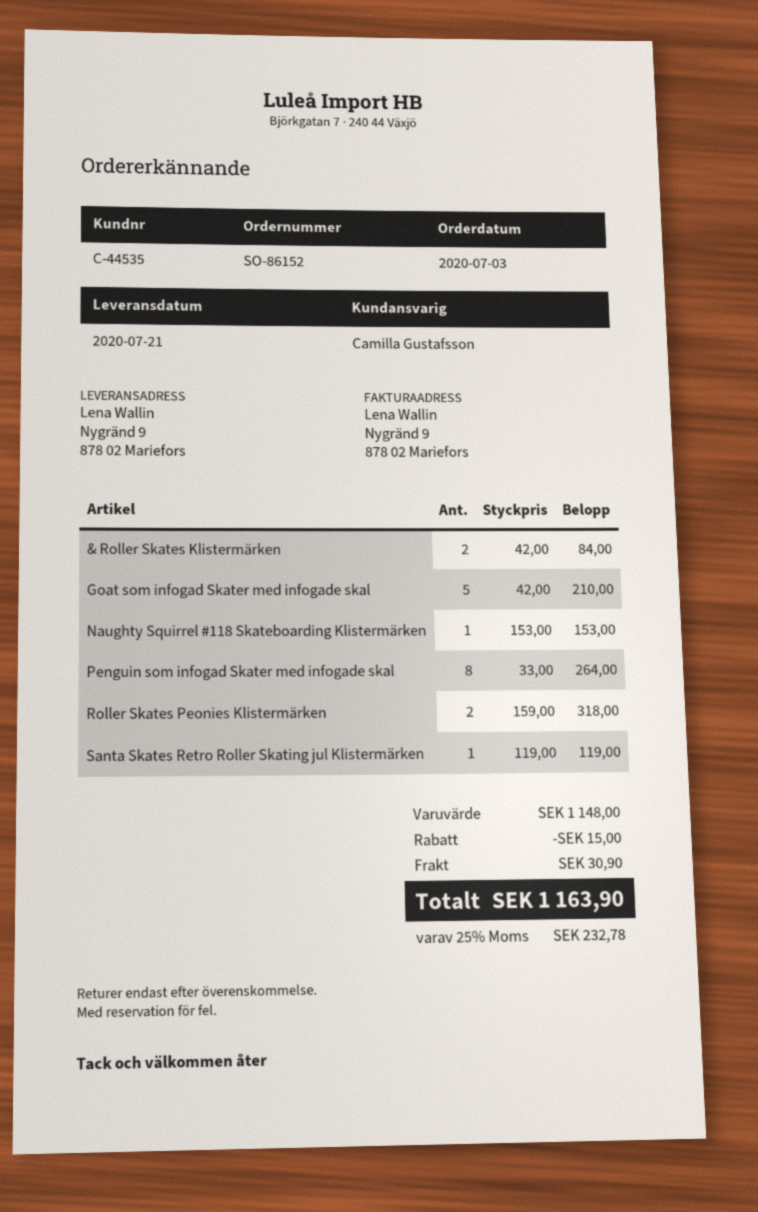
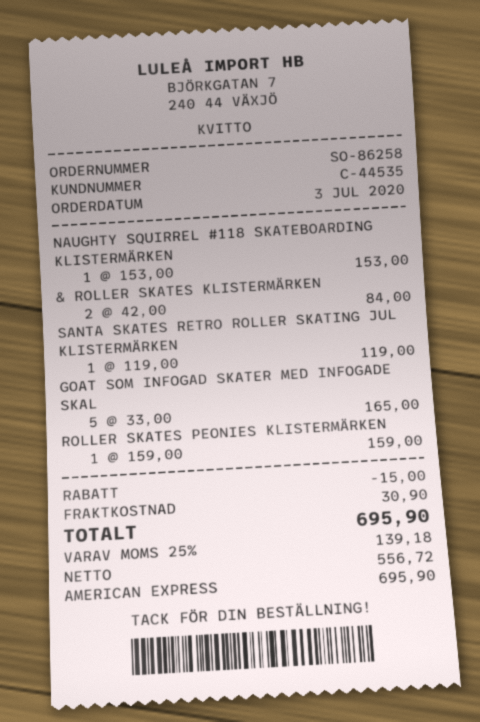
order number: SO-86152 -> SO-86258
Goat som infogad Skater med infogade skal: 5 x 42.00 = 210.00 -> 5 x 33.00 = 165.00
Penguin som infogad Skater med infogade skal: 8 x 33.00 = 264.00 -> none
Roller Skates Peonies Klistermärken: 2 x 159.00 = 318.00 -> 1 x 159.00 = 159.00
tax: 25% = 232.78 -> 25% = 139.18
total: 1163.90 -> 695.90

